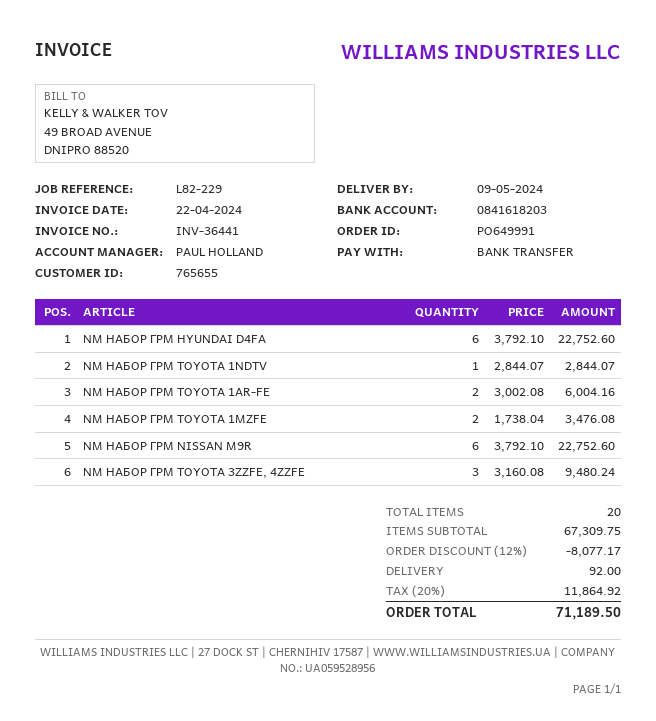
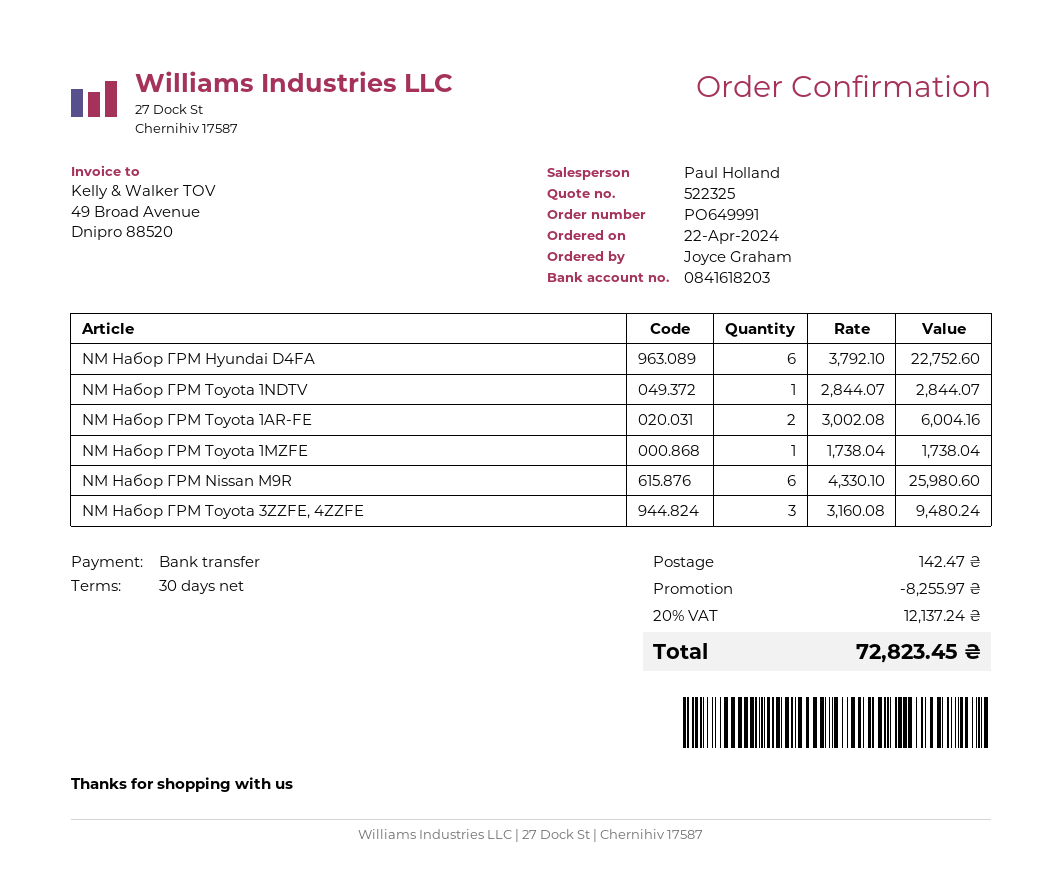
NM НАБОР ГРМ TOYOTA 1MZFE: 2 x 1738.04 = 3476.08 -> 1 x 1738.04 = 1738.04
NM НАБОР ГРМ NISSAN M9R: 6 x 3792.10 = 22752.60 -> 6 x 4330.10 = 25980.60
discount: 8077.17 -> 8255.97
shipping: 92.00 -> 142.47
tax: 20% = 11864.92 -> 20% = 12137.24
total: 71189.50 -> 72823.45

